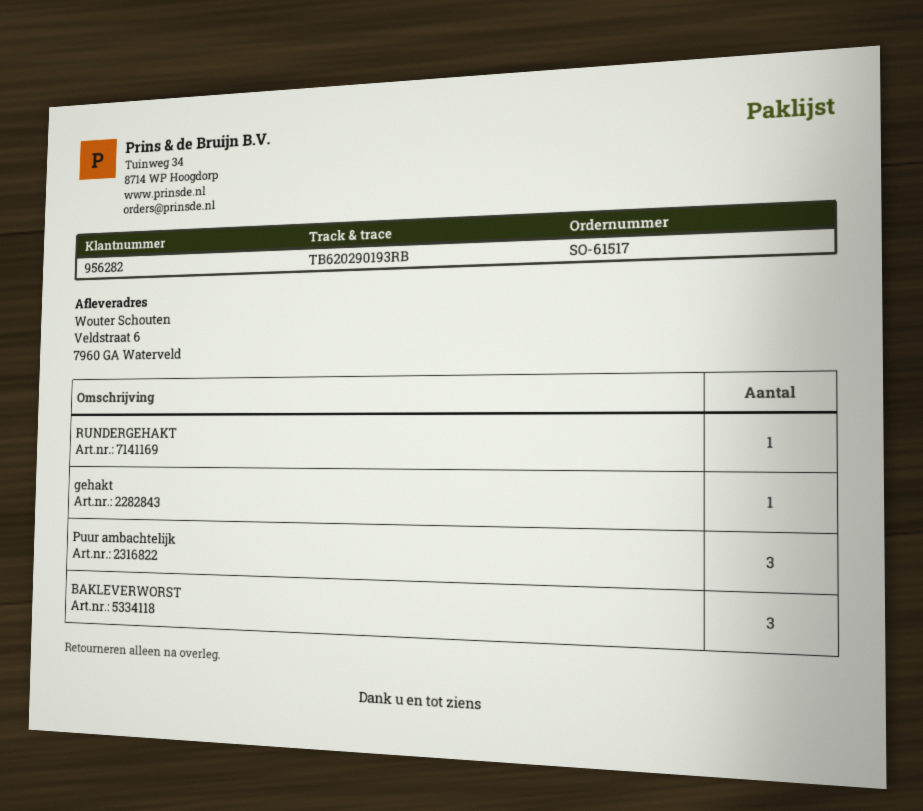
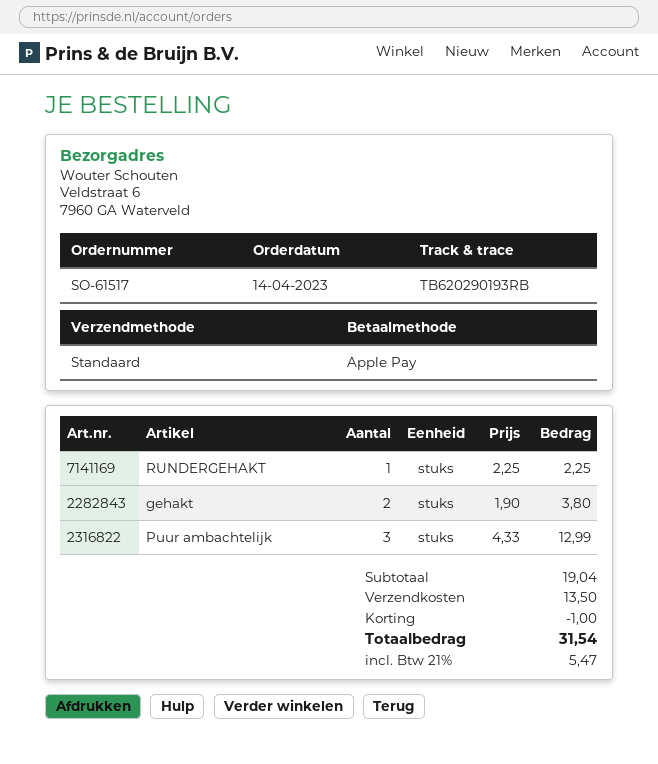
gehakt: 1 -> 2
BAKLEVERWORST: 3 -> none

